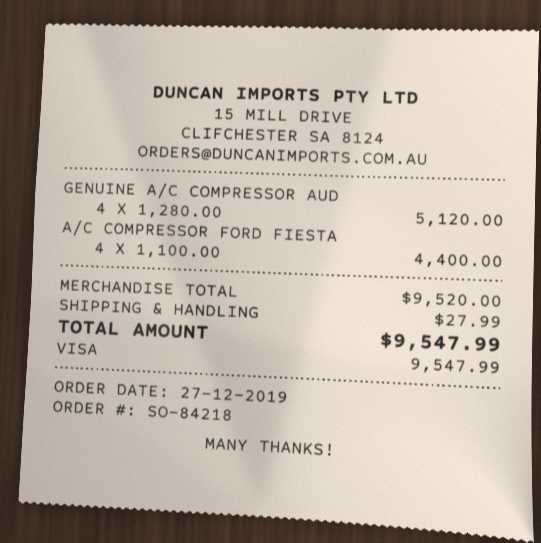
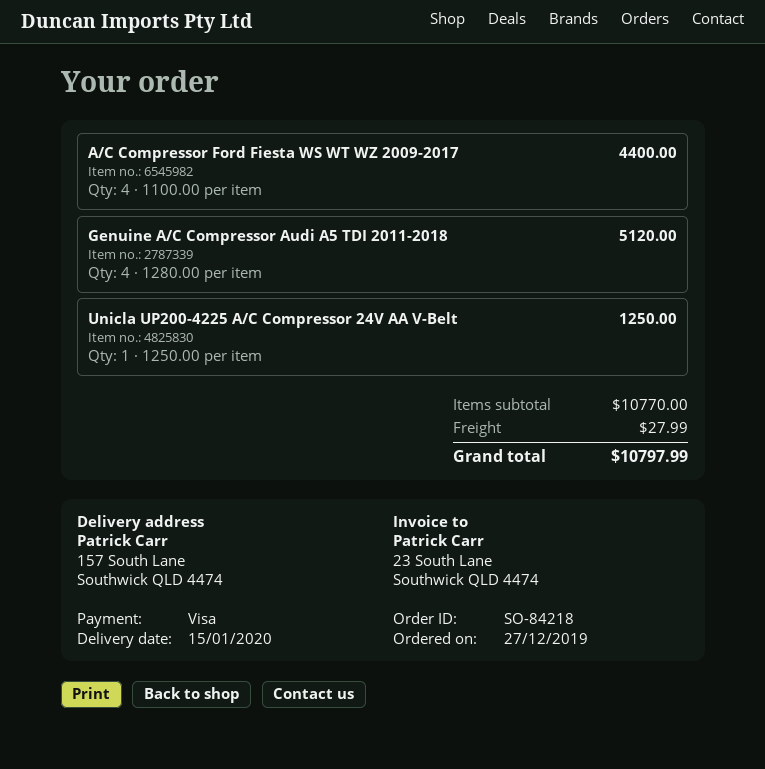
Unicla UP200-4225 A/C Compressor 24V AA V-Belt: none -> 1 x 1250.00 = 1250.00
subtotal: 9520.00 -> 10770.00
total: 9547.99 -> 10797.99

